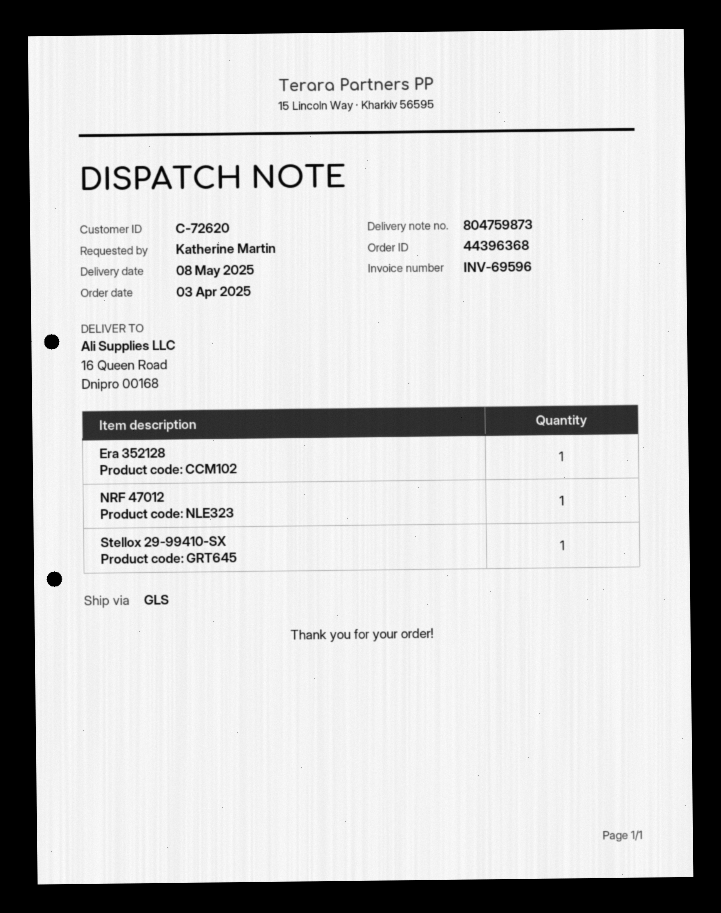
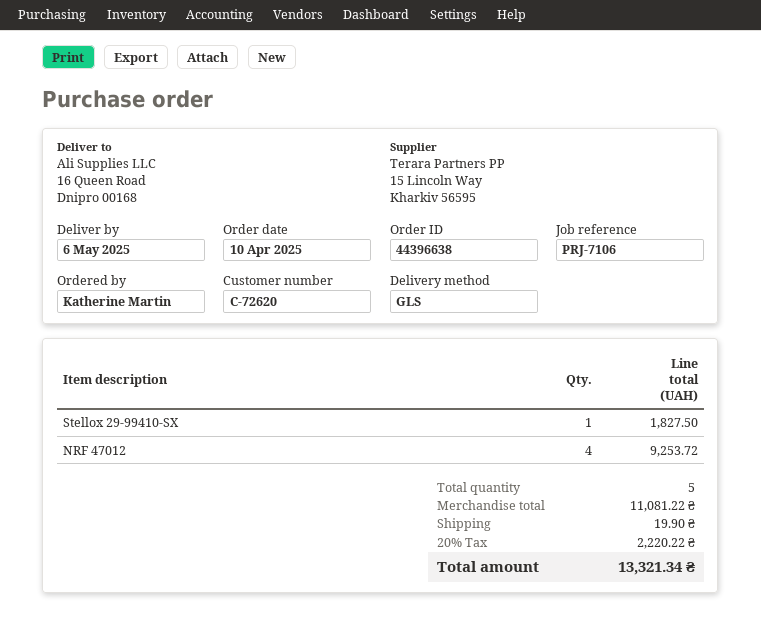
order number: 44396368 -> 44396638
order date: 2025-04-03 -> 2025-04-10
delivery date: 2025-05-08 -> 2025-05-06
Era 352128: 1 -> none
NRF 47012: 1 -> 4

